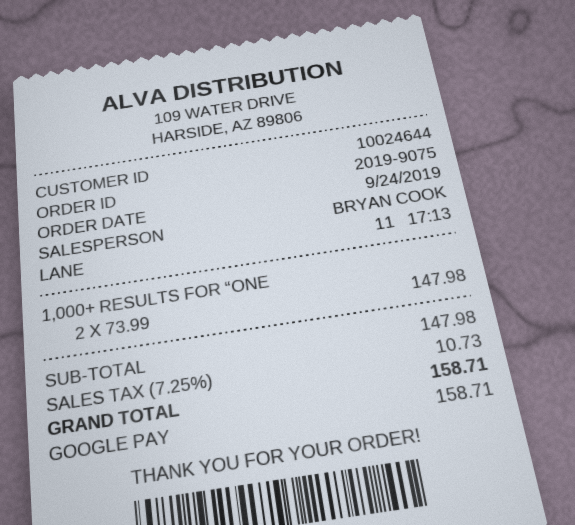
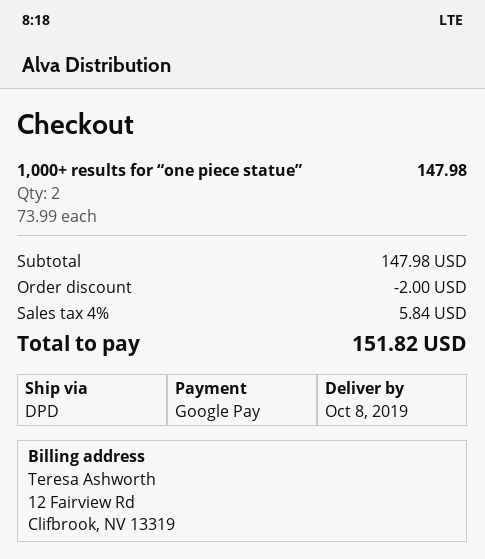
discount: none -> 2.00
tax: 7.25% = 10.73 -> 4% = 5.84
total: 158.71 -> 151.82

